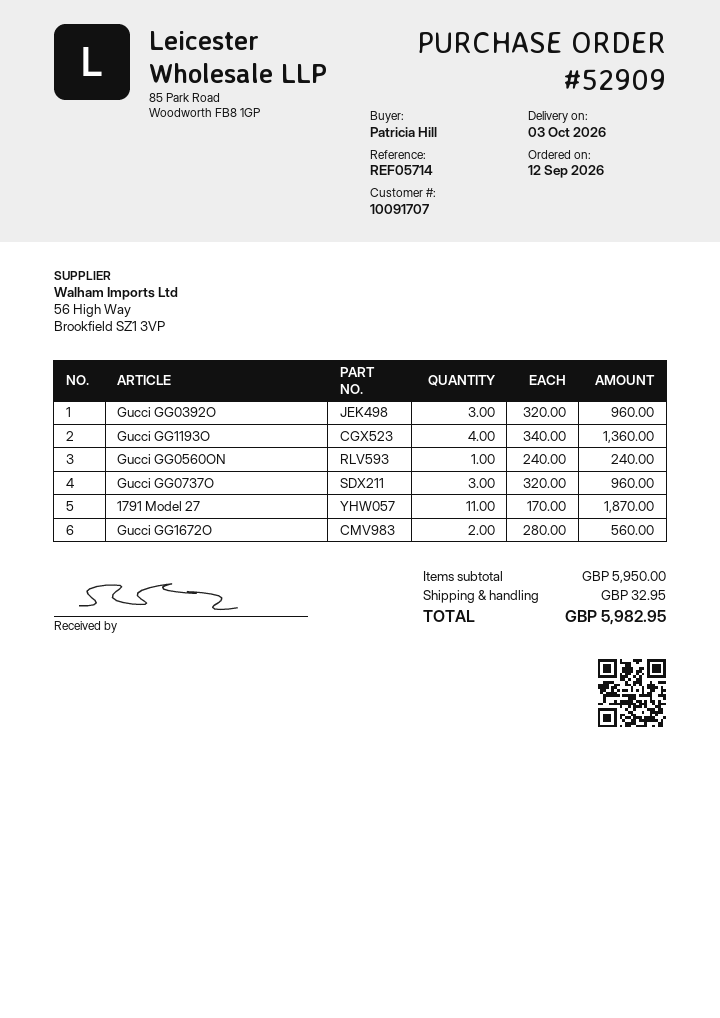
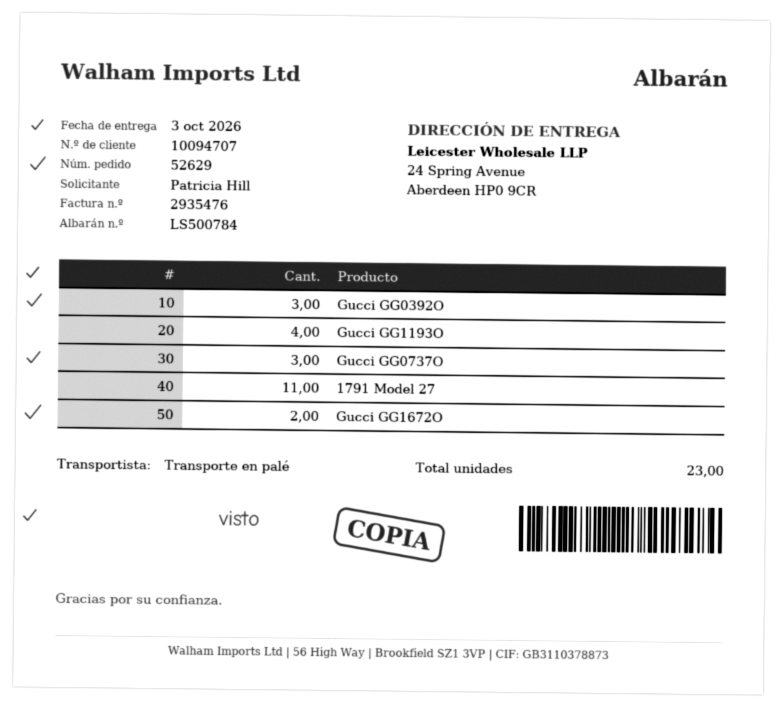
order number: 52909 -> 52629
customer number: 10091707 -> 10094707
Gucci GG0560ON: 1 -> none

